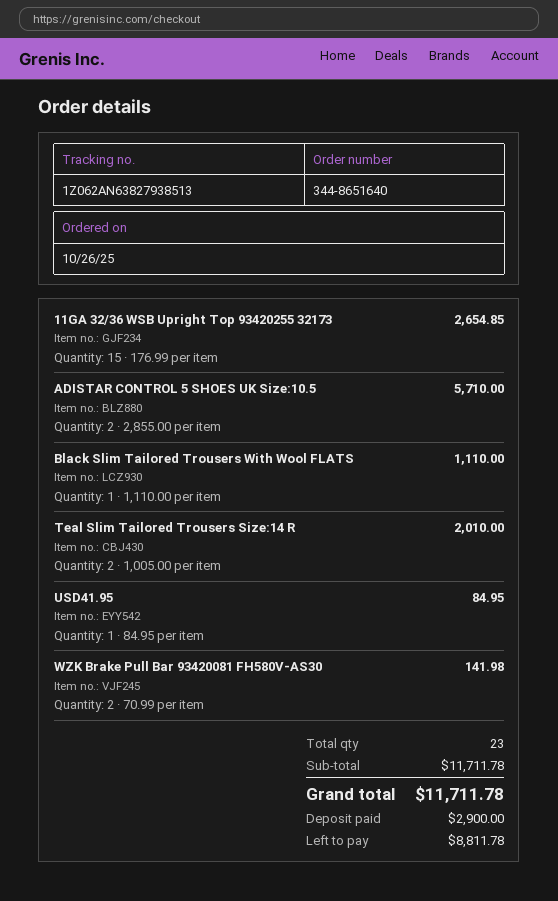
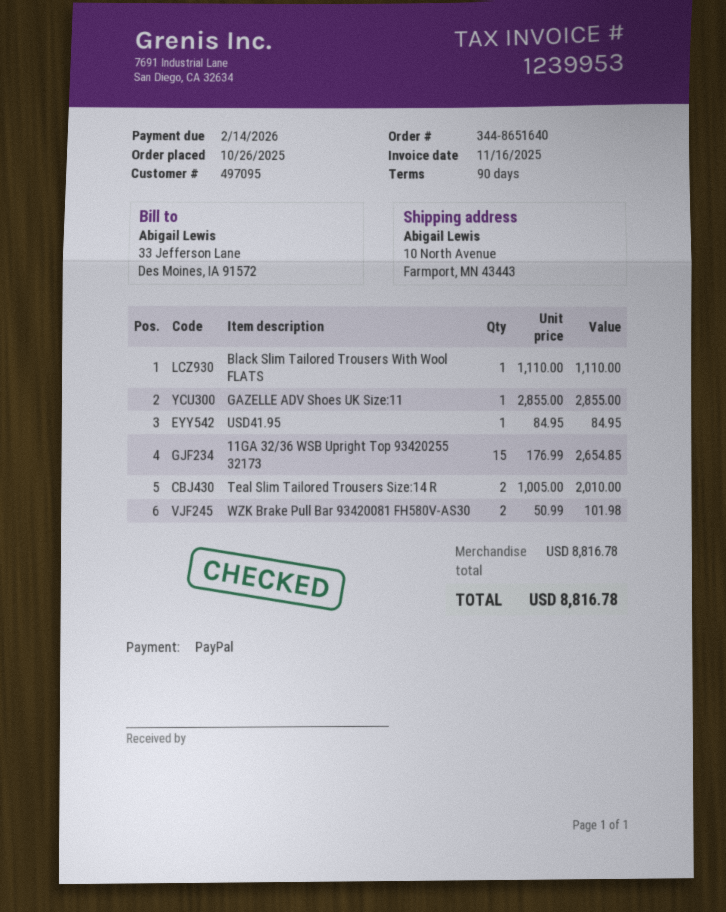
ADISTAR CONTROL 5 SHOES UK Size:10.5: 2 x 2855.00 = 5710.00 -> none
WZK Brake Pull Bar 93420081 FH580V-AS30: 2 x 70.99 = 141.98 -> 2 x 50.99 = 101.98
GAZELLE ADV Shoes UK Size:11: none -> 1 x 2855.00 = 2855.00
subtotal: 11711.78 -> 8816.78
total: 11711.78 -> 8816.78

